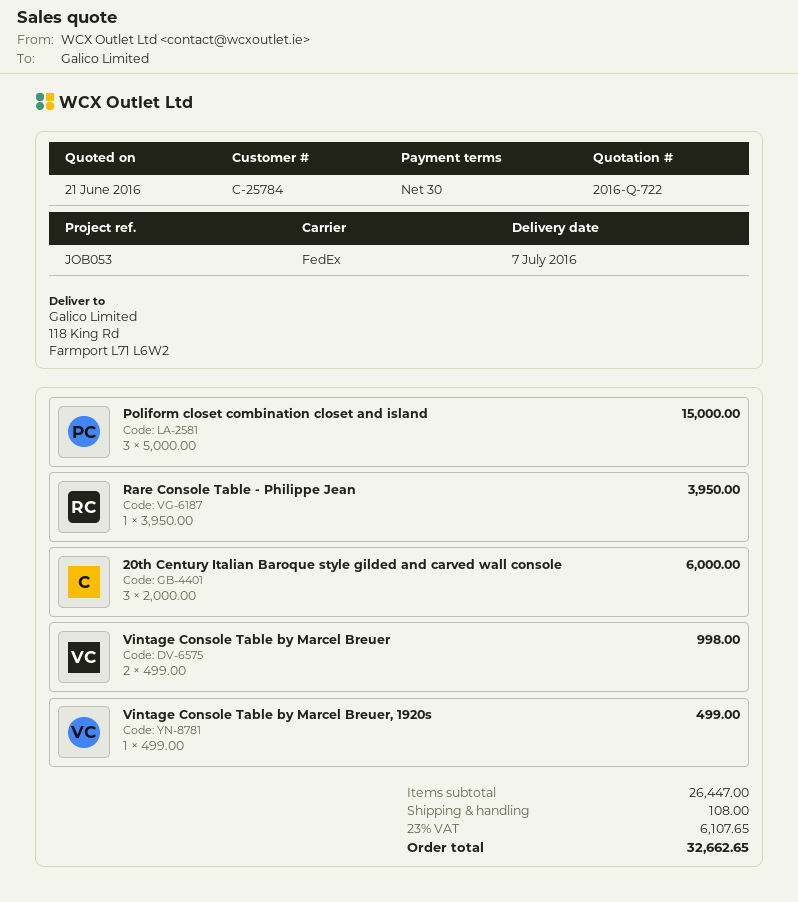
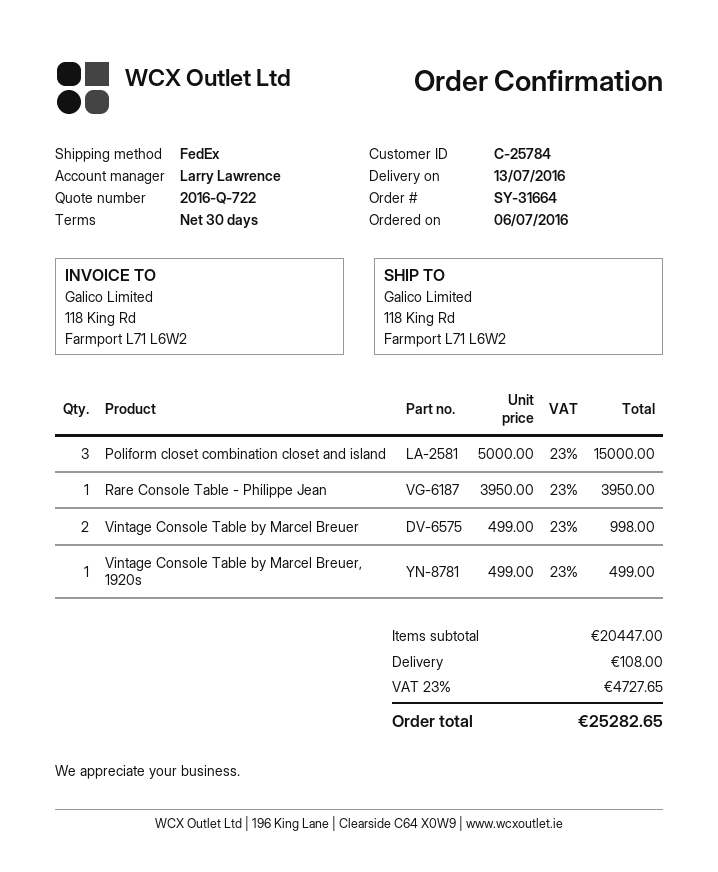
delivery date: 2016-07-07 -> 2016-07-13
20th Century Italian Baroque style gilded and carved wall console: 3 x 2000.00 = 6000.00 -> none
subtotal: 26447.00 -> 20447.00
tax: 23% = 6107.65 -> 23% = 4727.65
total: 32662.65 -> 25282.65

